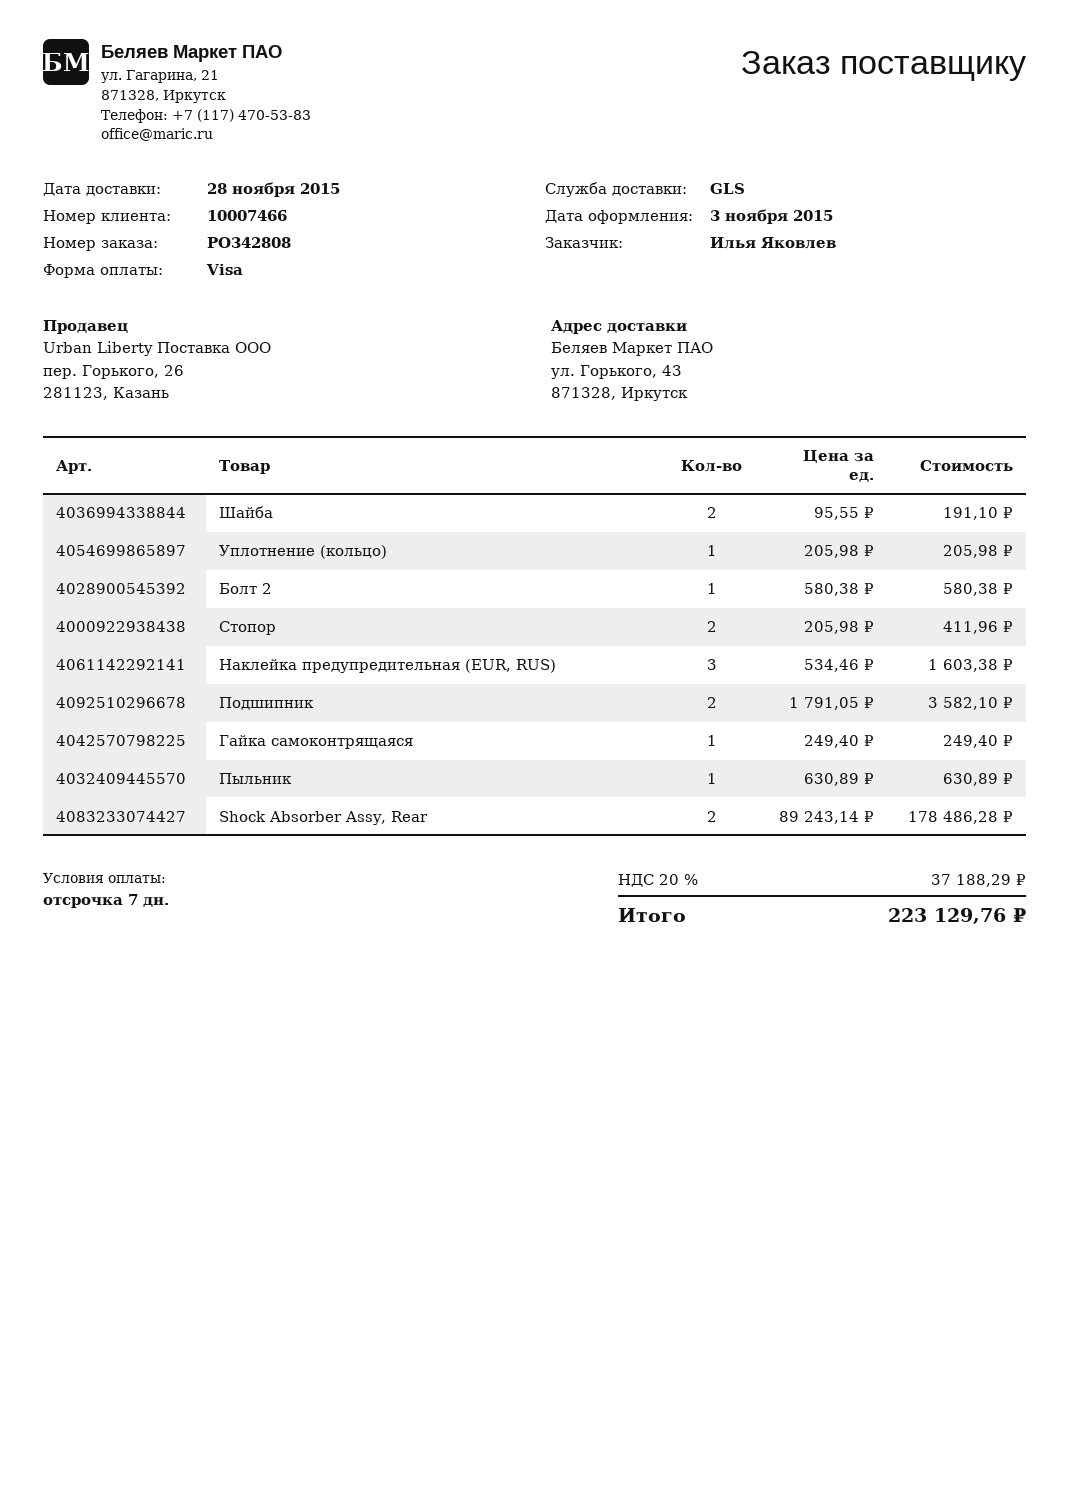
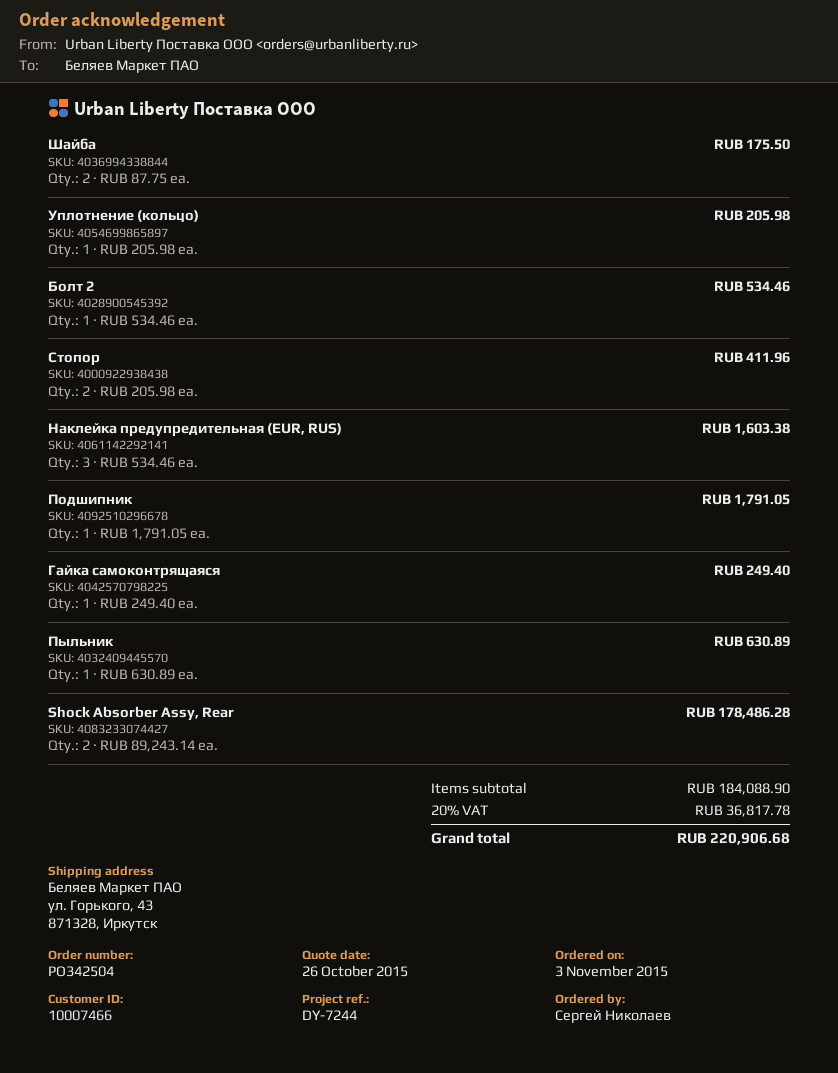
order number: PO342808 -> PO342504
ordered by: Илья Яковлев -> Сергей Николаев
Шайба: 2 x 95.55 = 191.10 -> 2 x 87.75 = 175.50
Болт 2: 1 x 580.38 = 580.38 -> 1 x 534.46 = 534.46
Подшипник: 2 x 1791.05 = 3582.10 -> 1 x 1791.05 = 1791.05
tax: 20% = 37188.29 -> 20% = 36817.78
total: 223129.76 -> 220906.68

